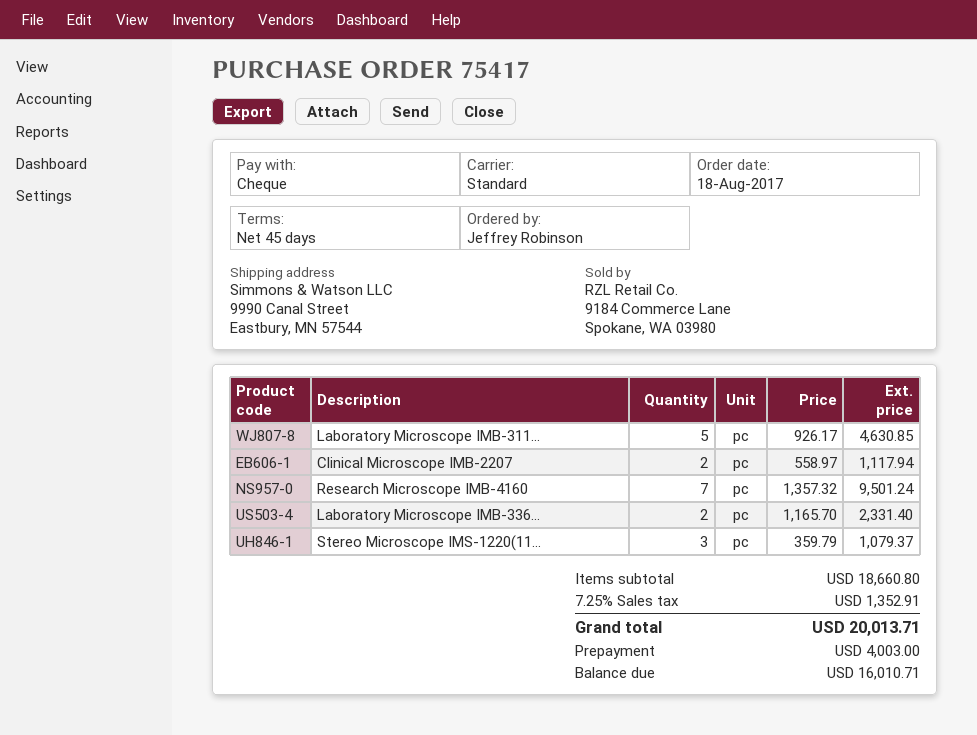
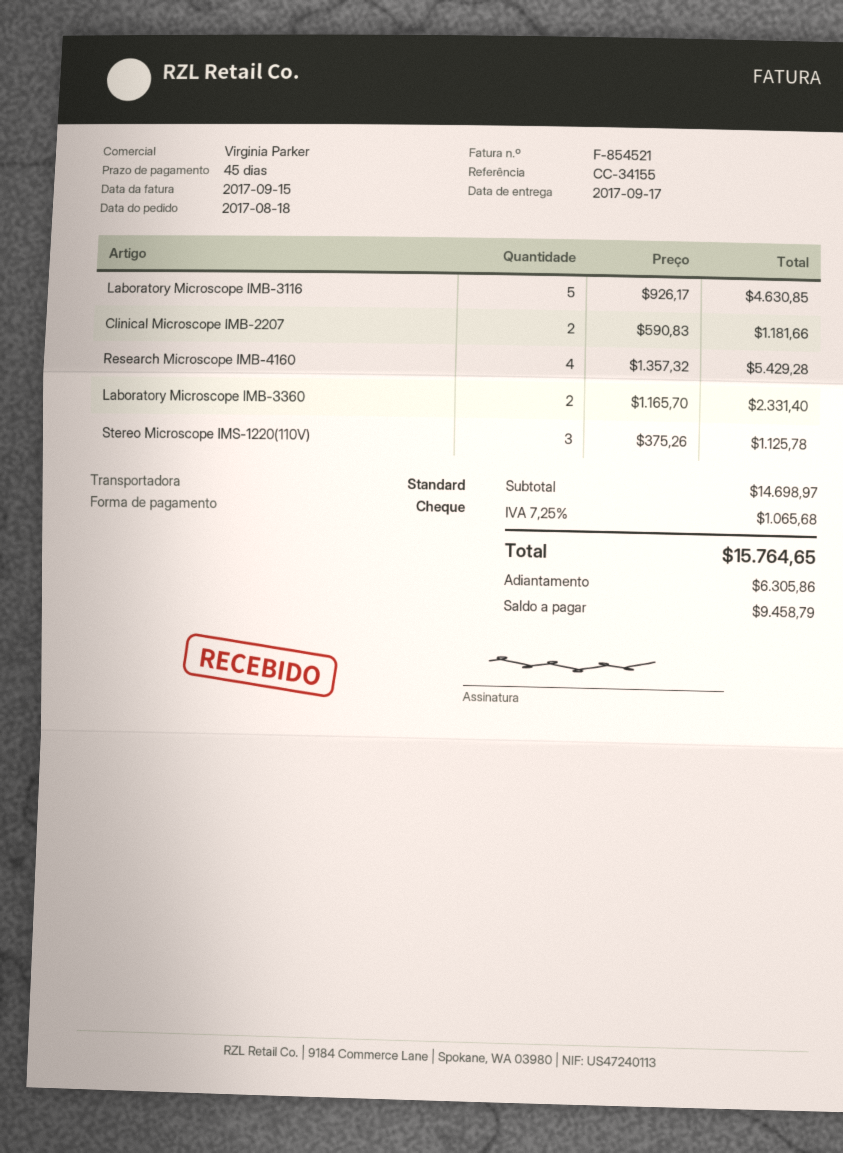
Clinical Microscope IMB-2207: 2 x 558.97 = 1117.94 -> 2 x 590.83 = 1181.66
Research Microscope IMB-4160: 7 x 1357.32 = 9501.24 -> 4 x 1357.32 = 5429.28
Stereo Microscope IMS-1220(11...: 3 x 359.79 = 1079.37 -> 3 x 375.26 = 1125.78
subtotal: 18660.80 -> 14698.97
tax: 7.25% = 1352.91 -> 7.25% = 1065.68
total: 20013.71 -> 15764.65
deposit: 4003.00 -> 6305.86
balance: 16010.71 -> 9458.79

